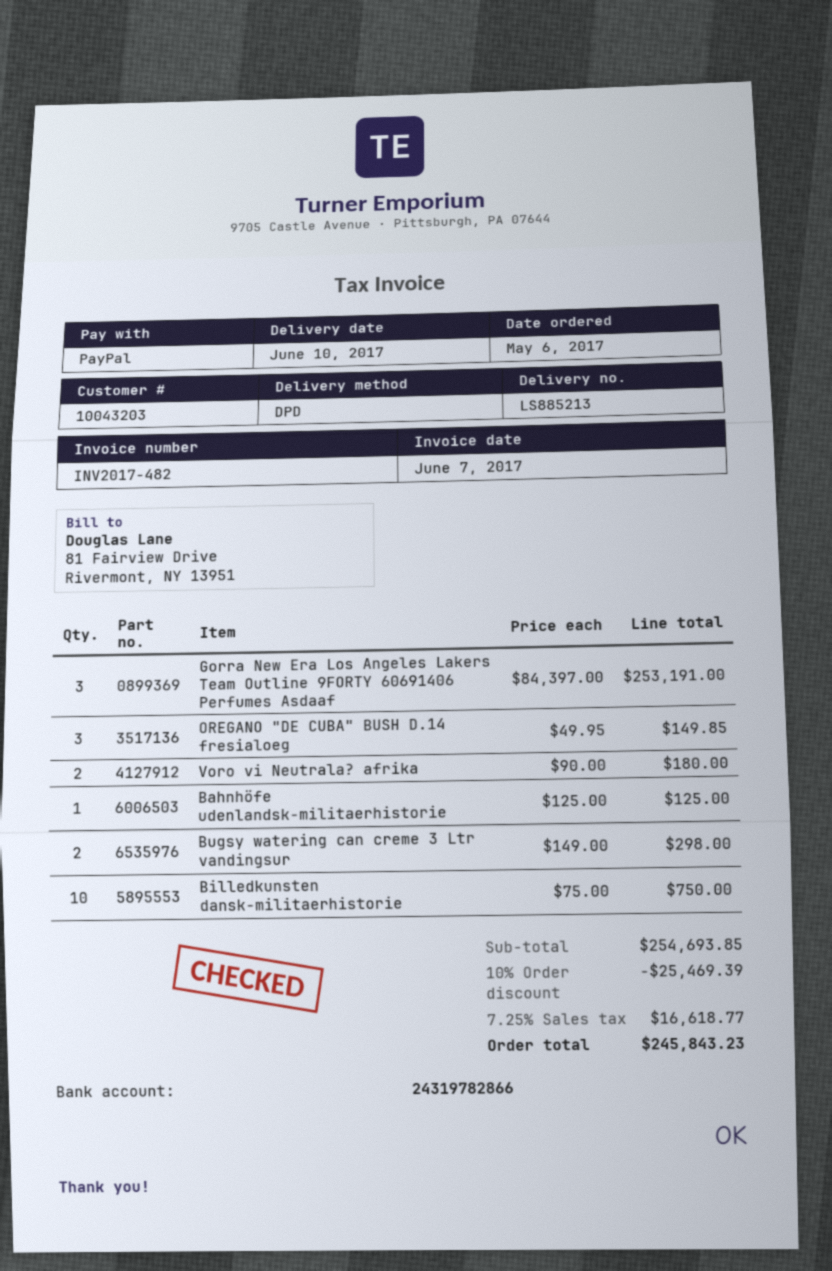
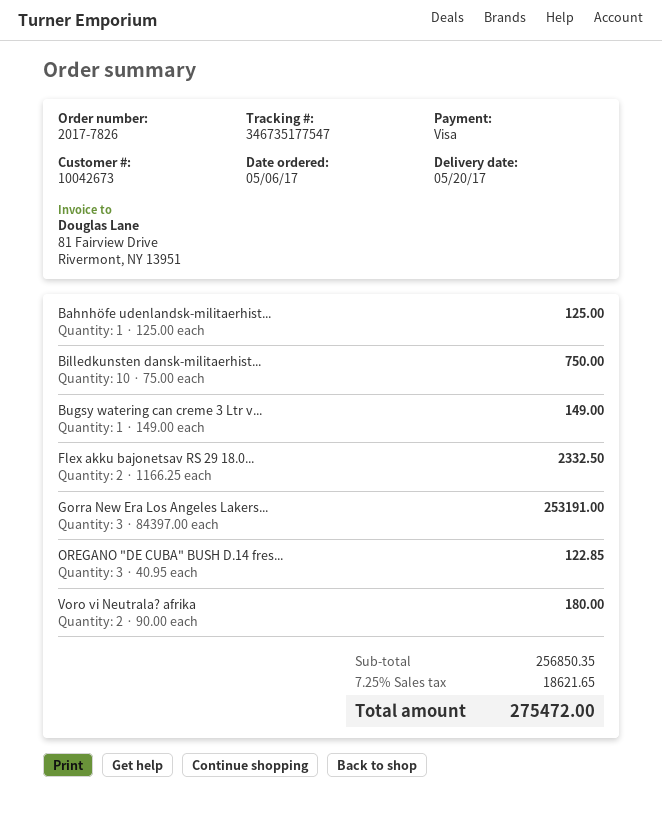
delivery date: 2017-06-10 -> 2017-05-20
customer number: 10043203 -> 10042673
payment method: PayPal -> Visa
OREGANO "DE CUBA" BUSH D.14 fresialoeg: 3 x 49.95 = 149.85 -> 3 x 40.95 = 122.85
Bugsy watering can creme 3 Ltr vandingsur: 2 x 149.00 = 298.00 -> 1 x 149.00 = 149.00
Flex akku bajonetsav RS 29 18.0...: none -> 2 x 1166.25 = 2332.50
subtotal: 254693.85 -> 256850.35
discount: 10% = 25469.39 -> none
tax: 7.25% = 16618.77 -> 7.25% = 18621.65
total: 245843.23 -> 275472.00

